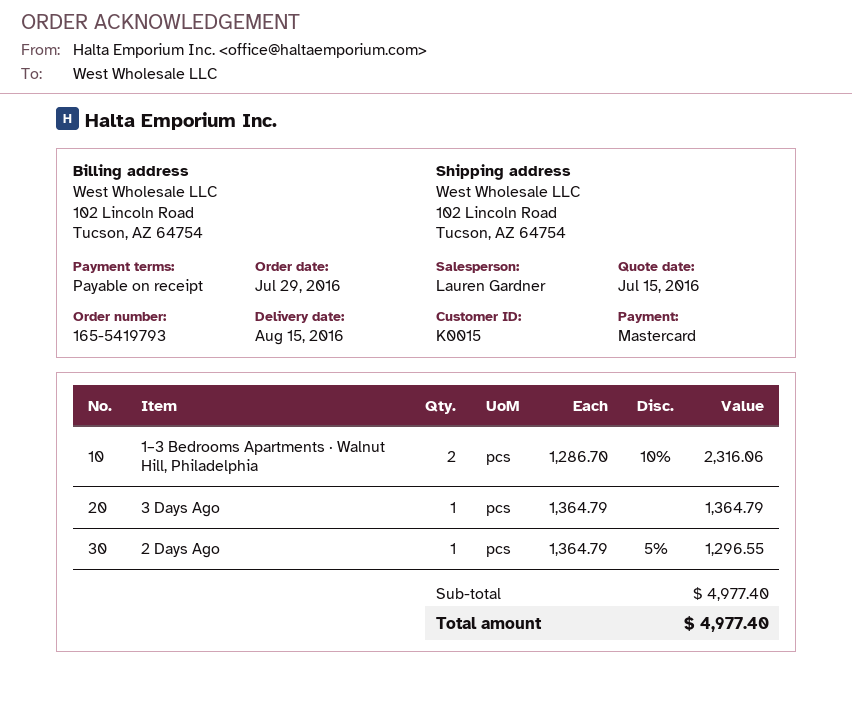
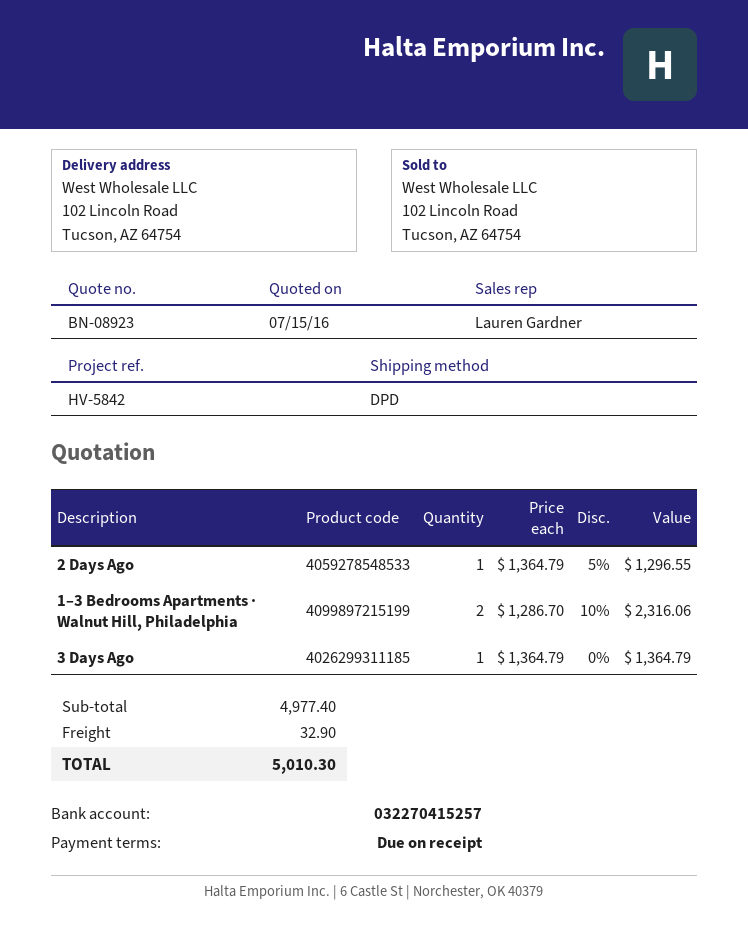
shipping: none -> 32.90
total: 4977.40 -> 5010.30

